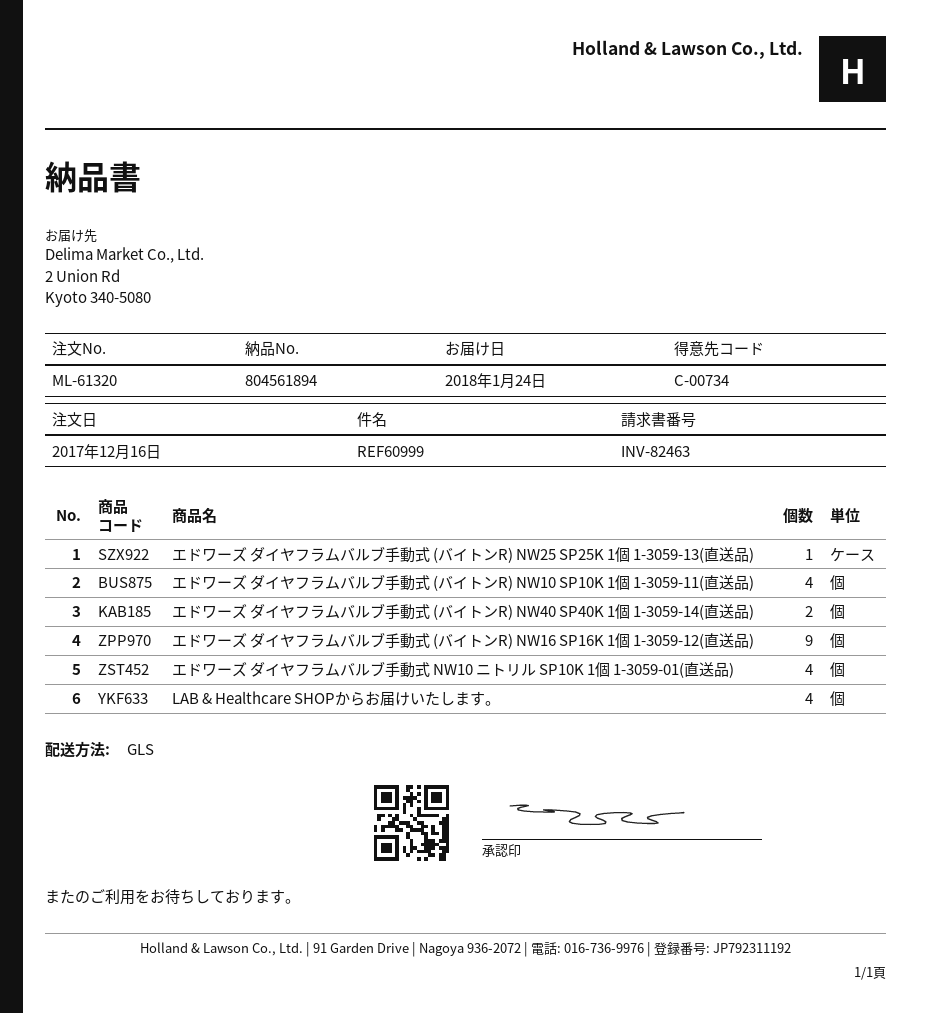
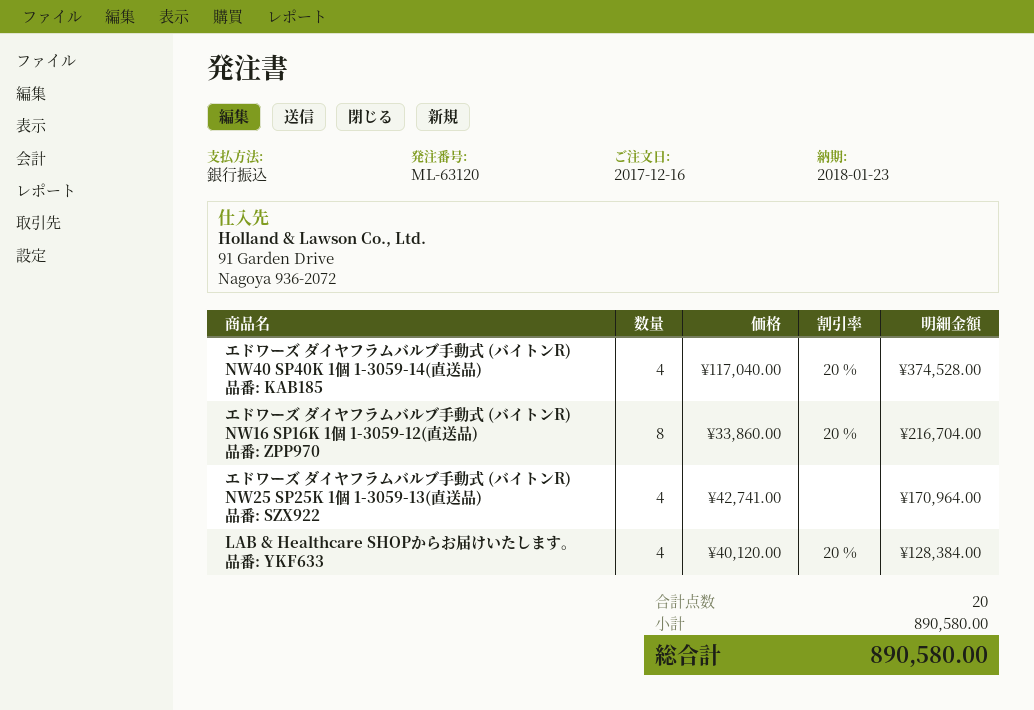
order number: ML-61320 -> ML-63120
delivery date: 2018-01-24 -> 2018-01-23
エドワーズ ダイヤフラムバルブ手動式 (バイトンR) NW25 SP25K 1個 1-3059-13(直送品): 1 -> 4
エドワーズ ダイヤフラムバルブ手動式 (バイトンR) NW10 SP10K 1個 1-3059-11(直送品): 4 -> none
エドワーズ ダイヤフラムバルブ手動式 (バイトンR) NW40 SP40K 1個 1-3059-14(直送品): 2 -> 4
エドワーズ ダイヤフラムバルブ手動式 (バイトンR) NW16 SP16K 1個 1-3059-12(直送品): 9 -> 8
エドワーズ ダイヤフラムバルブ手動式 NW10 ニトリル SP10K 1個 1-3059-01(直送品): 4 -> none

